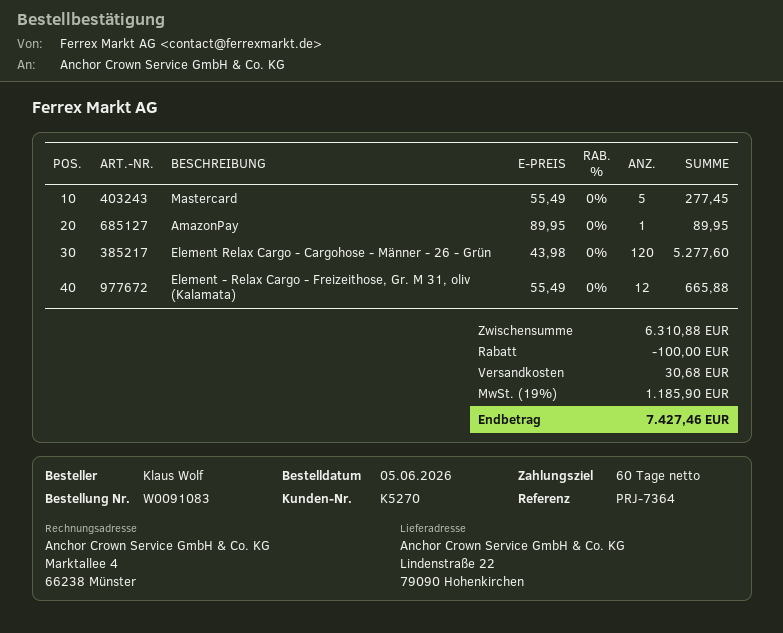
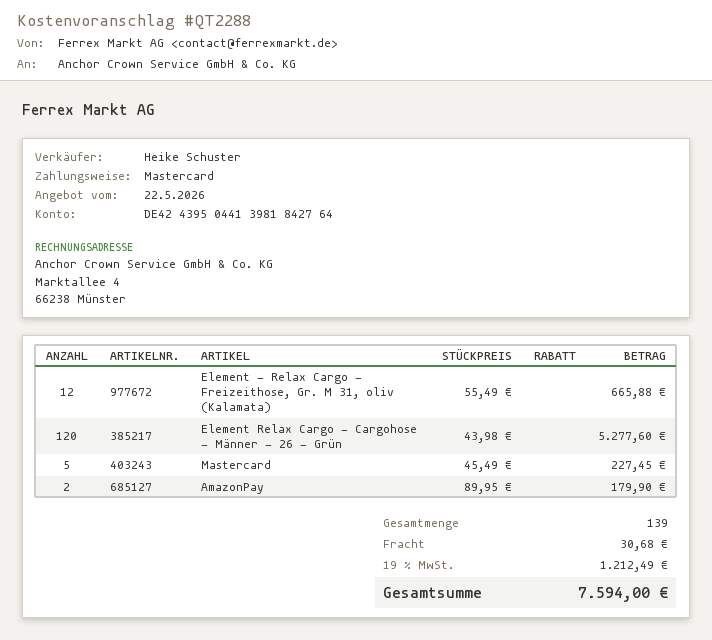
Mastercard: 5 x 55.49 = 277.45 -> 5 x 45.49 = 227.45
AmazonPay: 1 x 89.95 = 89.95 -> 2 x 89.95 = 179.90
discount: 100.00 -> none
tax: 19% = 1185.90 -> 19% = 1212.49
total: 7427.46 -> 7594.00

